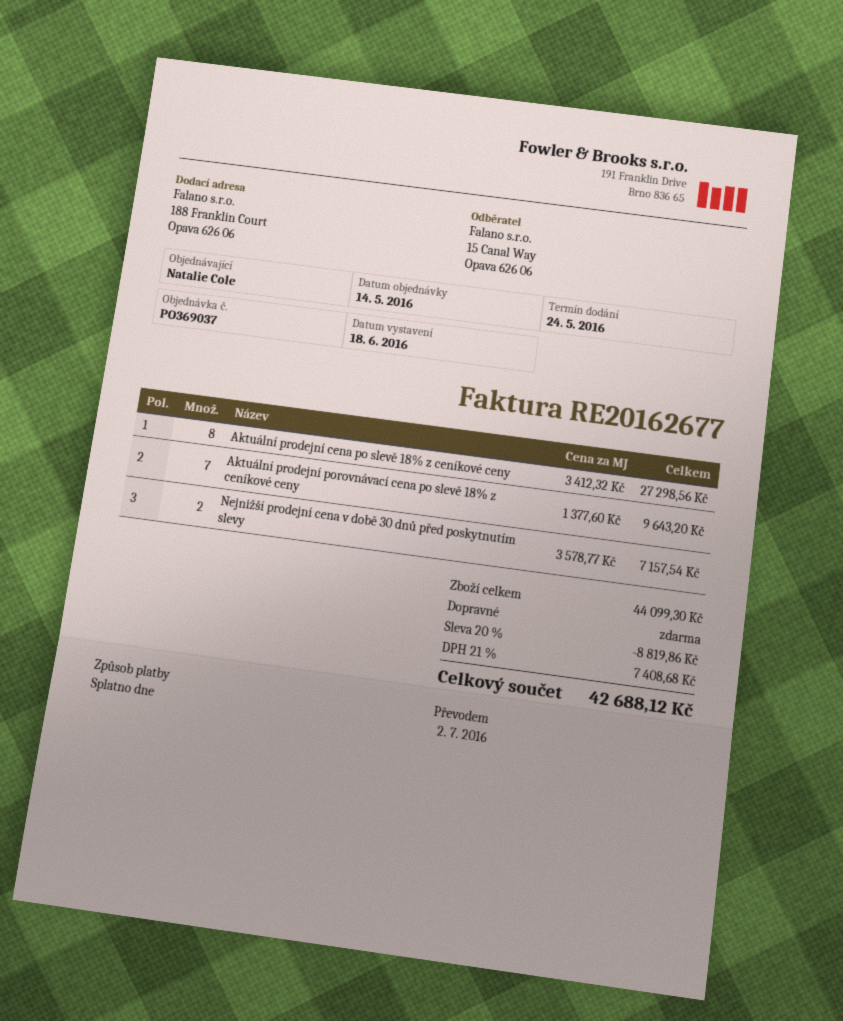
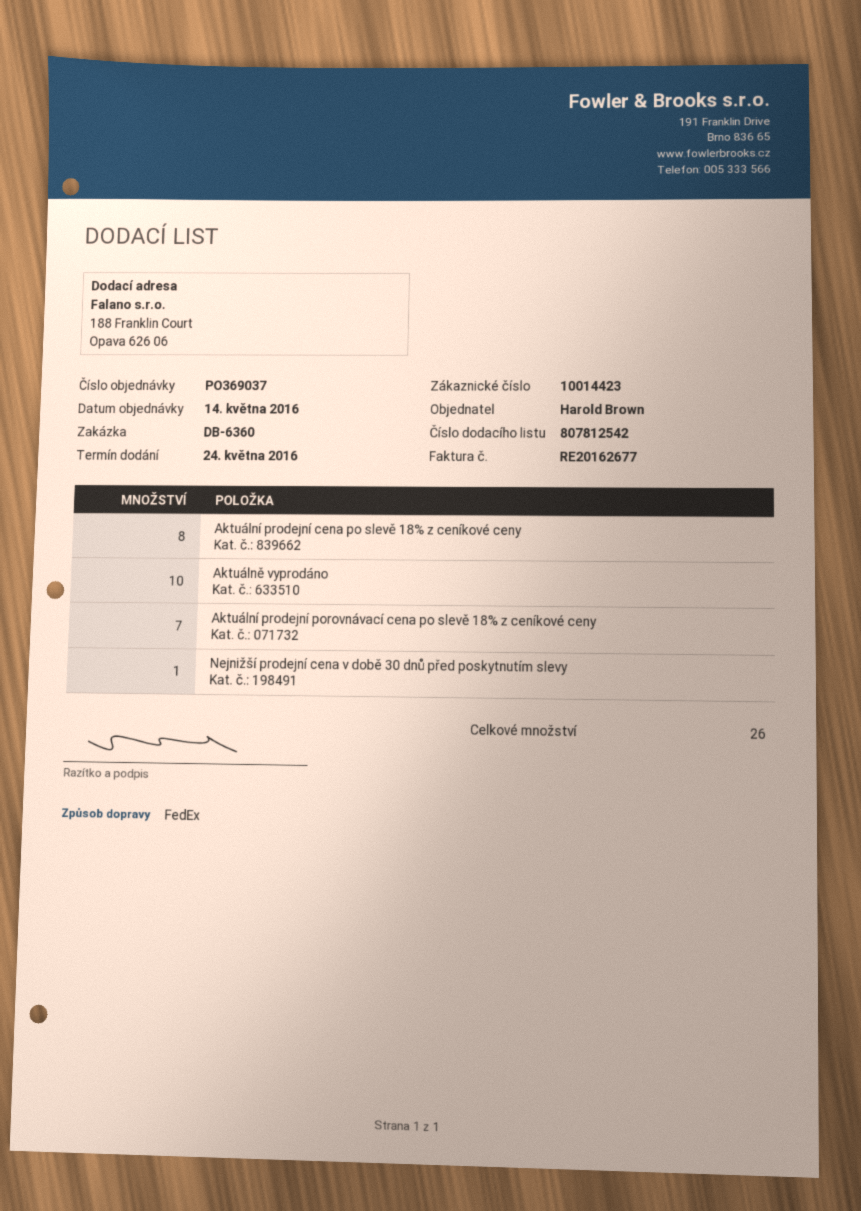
ordered by: Natalie Cole -> Harold Brown
Nejnižší prodejní cena v době 30 dnů před poskytnutím slevy: 2 -> 1
Aktuálně vyprodáno: none -> 10

